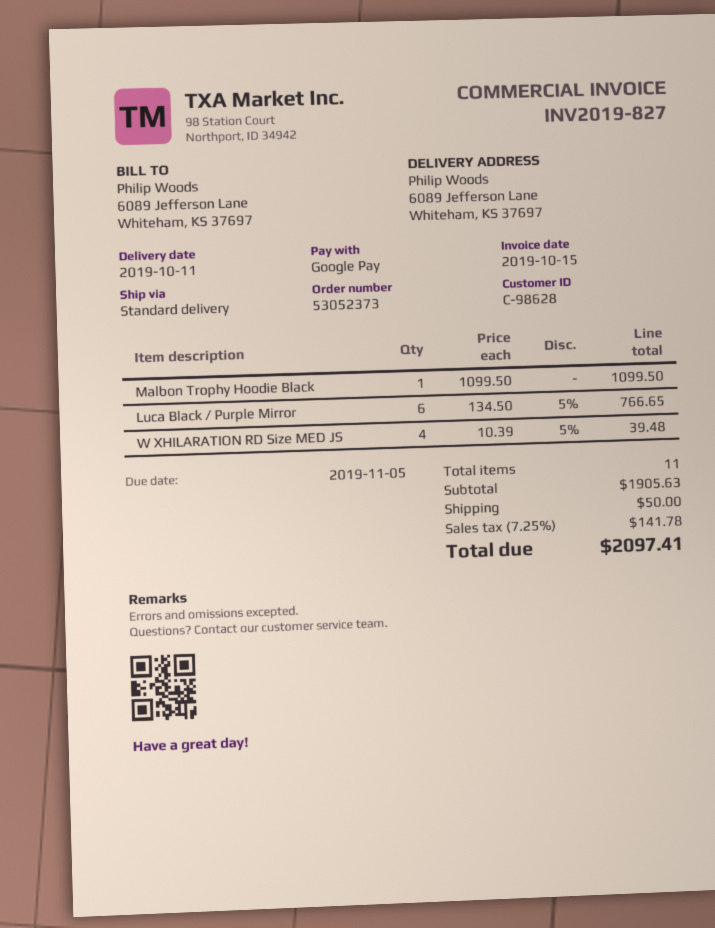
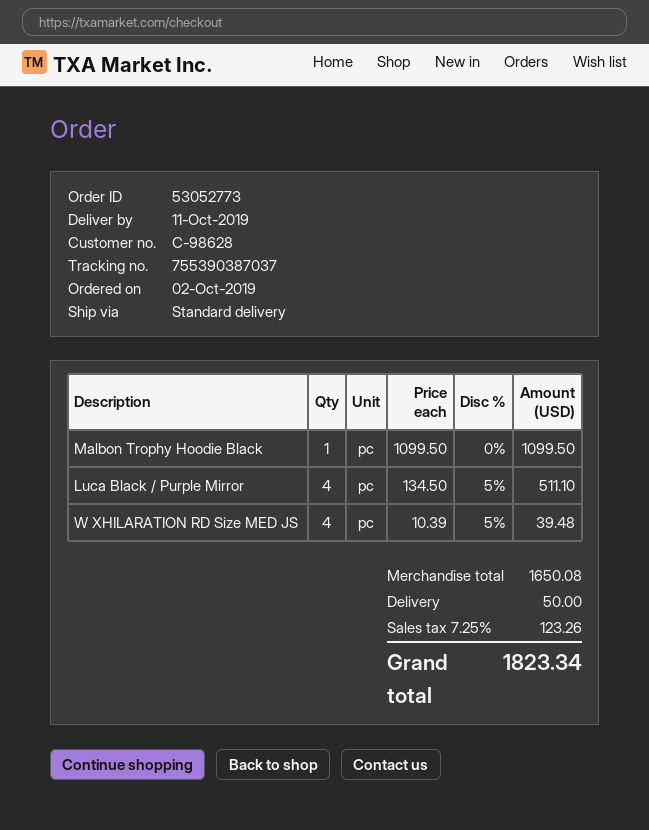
order number: 53052373 -> 53052773
Luca Black / Purple Mirror: 6 x 134.50 - 5% = 766.65 -> 4 x 134.50 - 5% = 511.10
subtotal: 1905.63 -> 1650.08
tax: 7.25% = 141.78 -> 7.25% = 123.26
total: 2097.41 -> 1823.34

